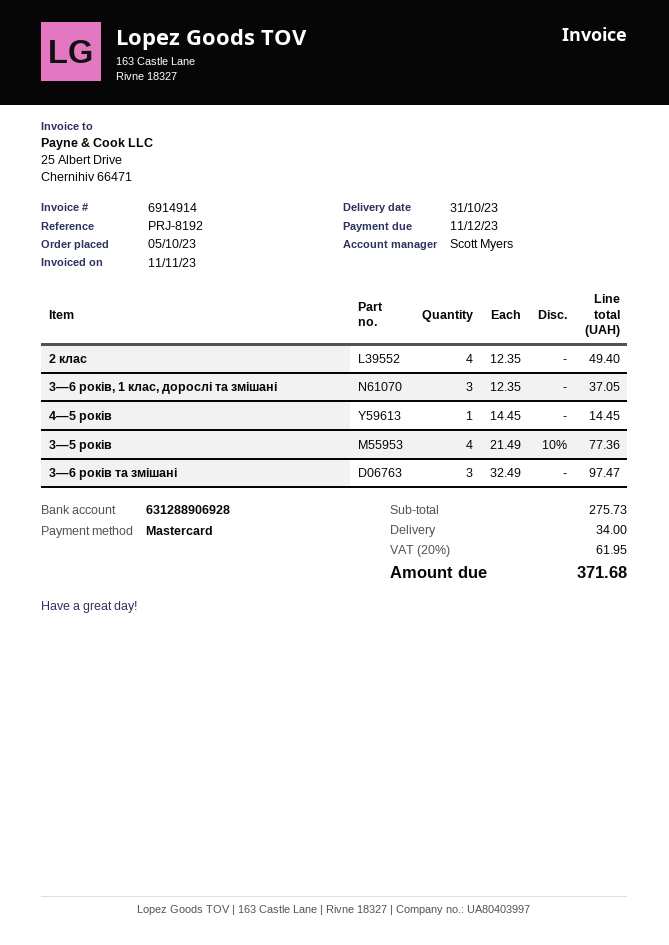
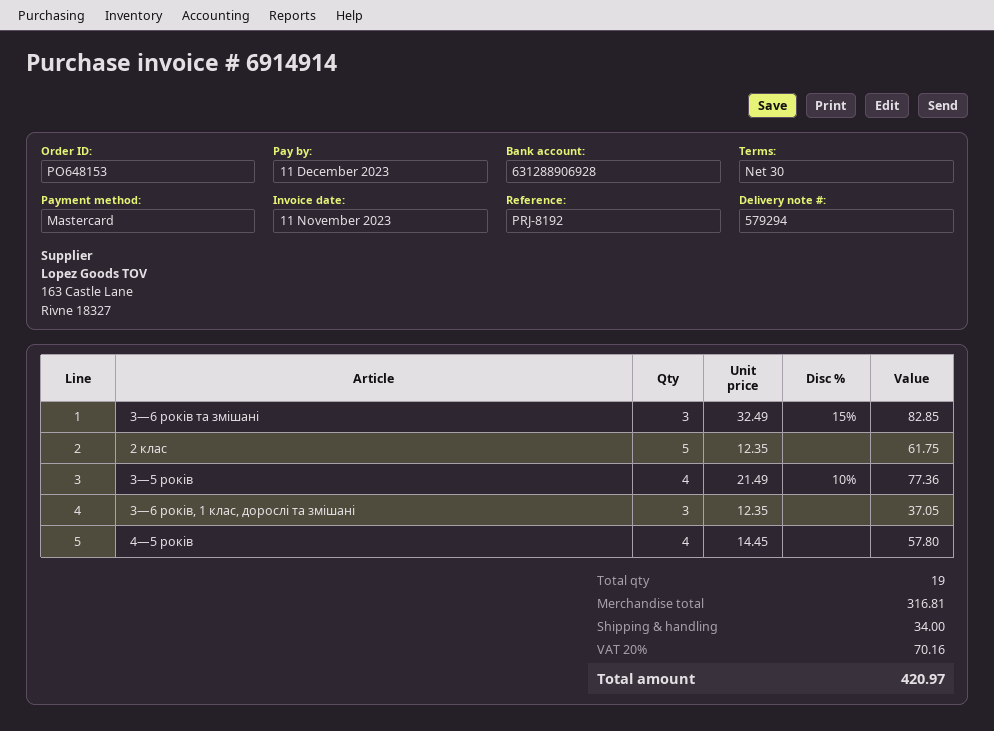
2 клас: 4 x 12.35 = 49.40 -> 5 x 12.35 = 61.75
4—5 років: 1 x 14.45 = 14.45 -> 4 x 14.45 = 57.80
3—6 років та змішані: 3 x 32.49 = 97.47 -> 3 x 32.49 - 15% = 82.85
subtotal: 275.73 -> 316.81
tax: 20% = 61.95 -> 20% = 70.16
total: 371.68 -> 420.97

